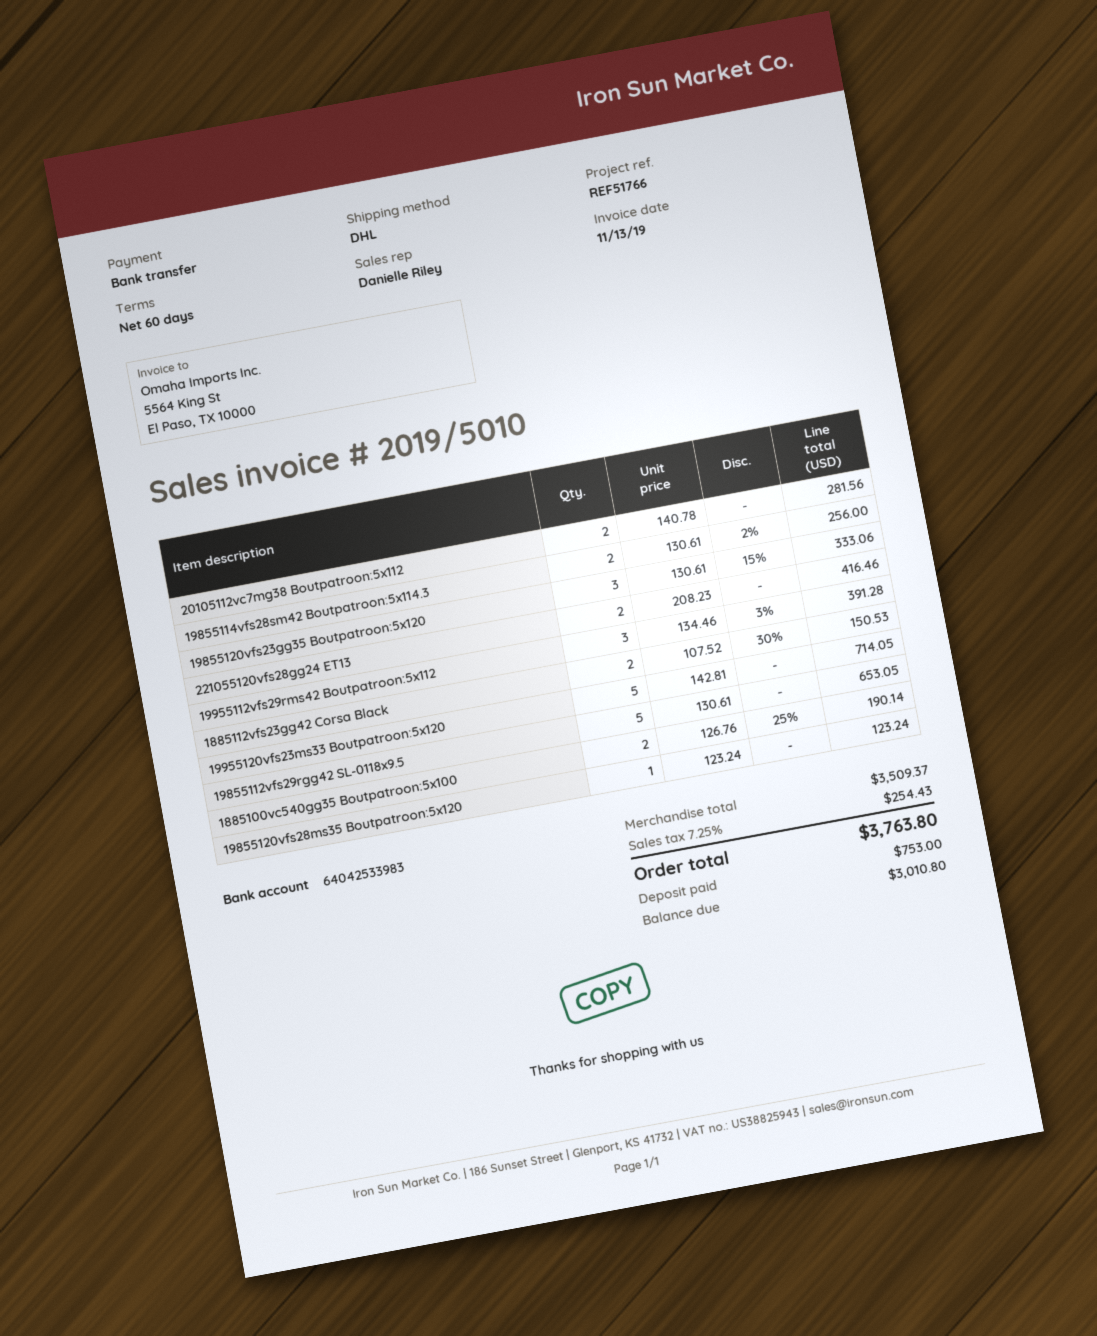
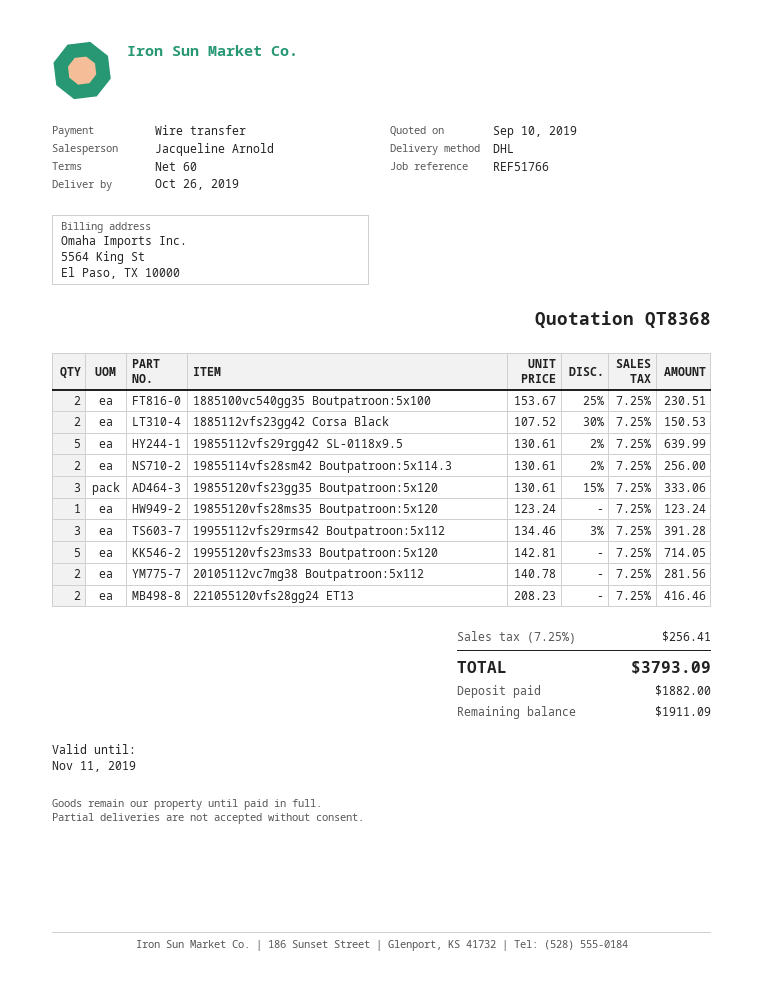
sales rep: Danielle Riley -> Jacqueline Arnold
19855112vfs29rgg42 SL-0118x9.5: 5 x 130.61 = 653.05 -> 5 x 130.61 - 2% = 639.99
1885100vc540gg35 Boutpatroon:5x100: 2 x 126.76 - 25% = 190.14 -> 2 x 153.67 - 25% = 230.51
tax: 7.25% = 254.43 -> 7.25% = 256.41
total: 3763.80 -> 3793.09
deposit: 753.00 -> 1882.00
balance: 3010.80 -> 1911.09

